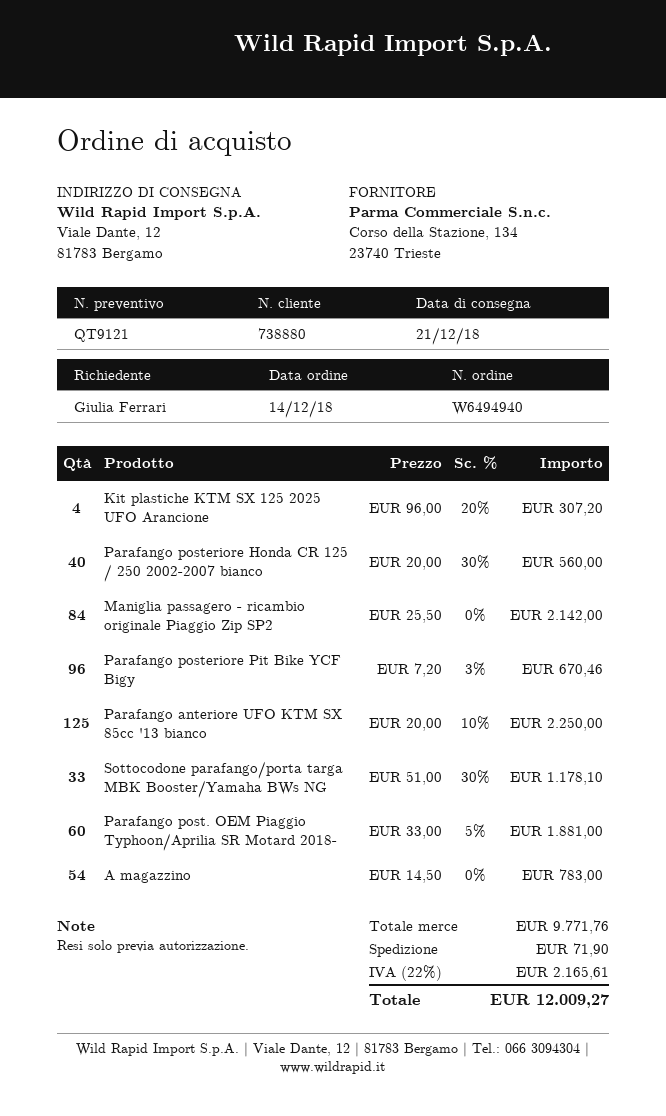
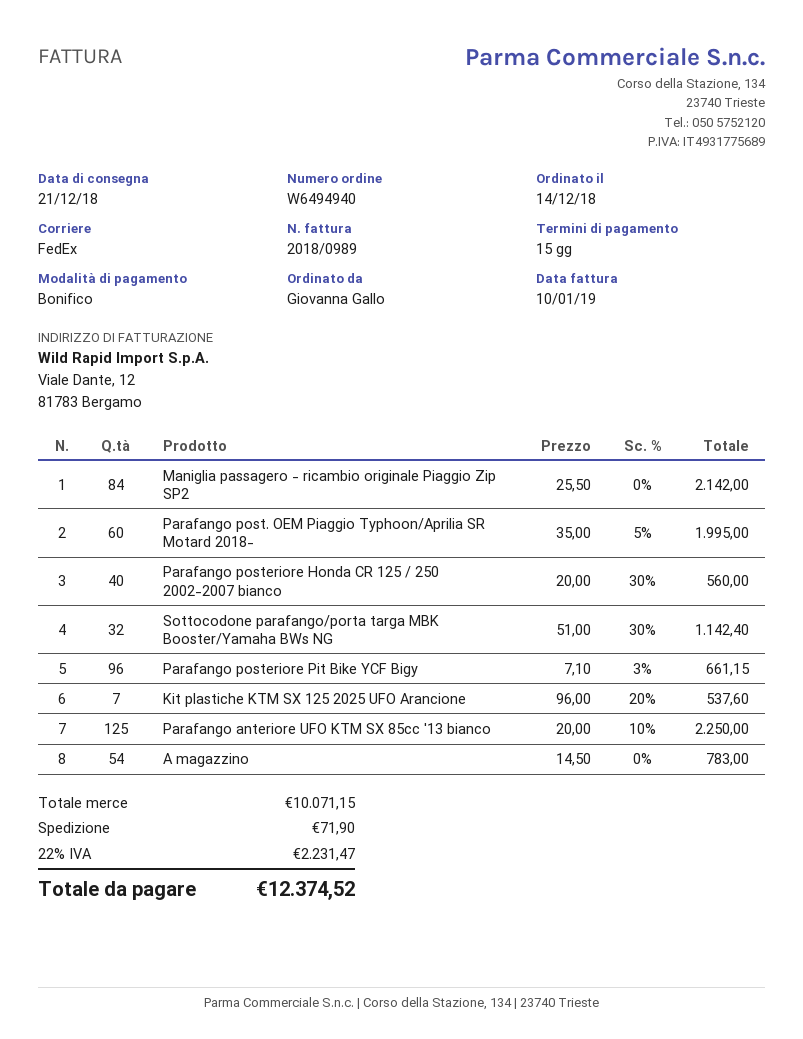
ordered by: Giulia Ferrari -> Giovanna Gallo
Kit plastiche KTM SX 125 2025 UFO Arancione: 4 x 96.00 - 20% = 307.20 -> 7 x 96.00 - 20% = 537.60
Parafango posteriore Pit Bike YCF Bigy: 96 x 7.20 - 3% = 670.46 -> 96 x 7.10 - 3% = 661.15
Sottocodone parafango/porta targa MBK Booster/Yamaha BWs NG: 33 x 51.00 - 30% = 1178.10 -> 32 x 51.00 - 30% = 1142.40
Parafango post. OEM Piaggio Typhoon/Aprilia SR Motard 2018-: 60 x 33.00 - 5% = 1881.00 -> 60 x 35.00 - 5% = 1995.00
subtotal: 9771.76 -> 10071.15
tax: 22% = 2165.61 -> 22% = 2231.47
total: 12009.27 -> 12374.52

